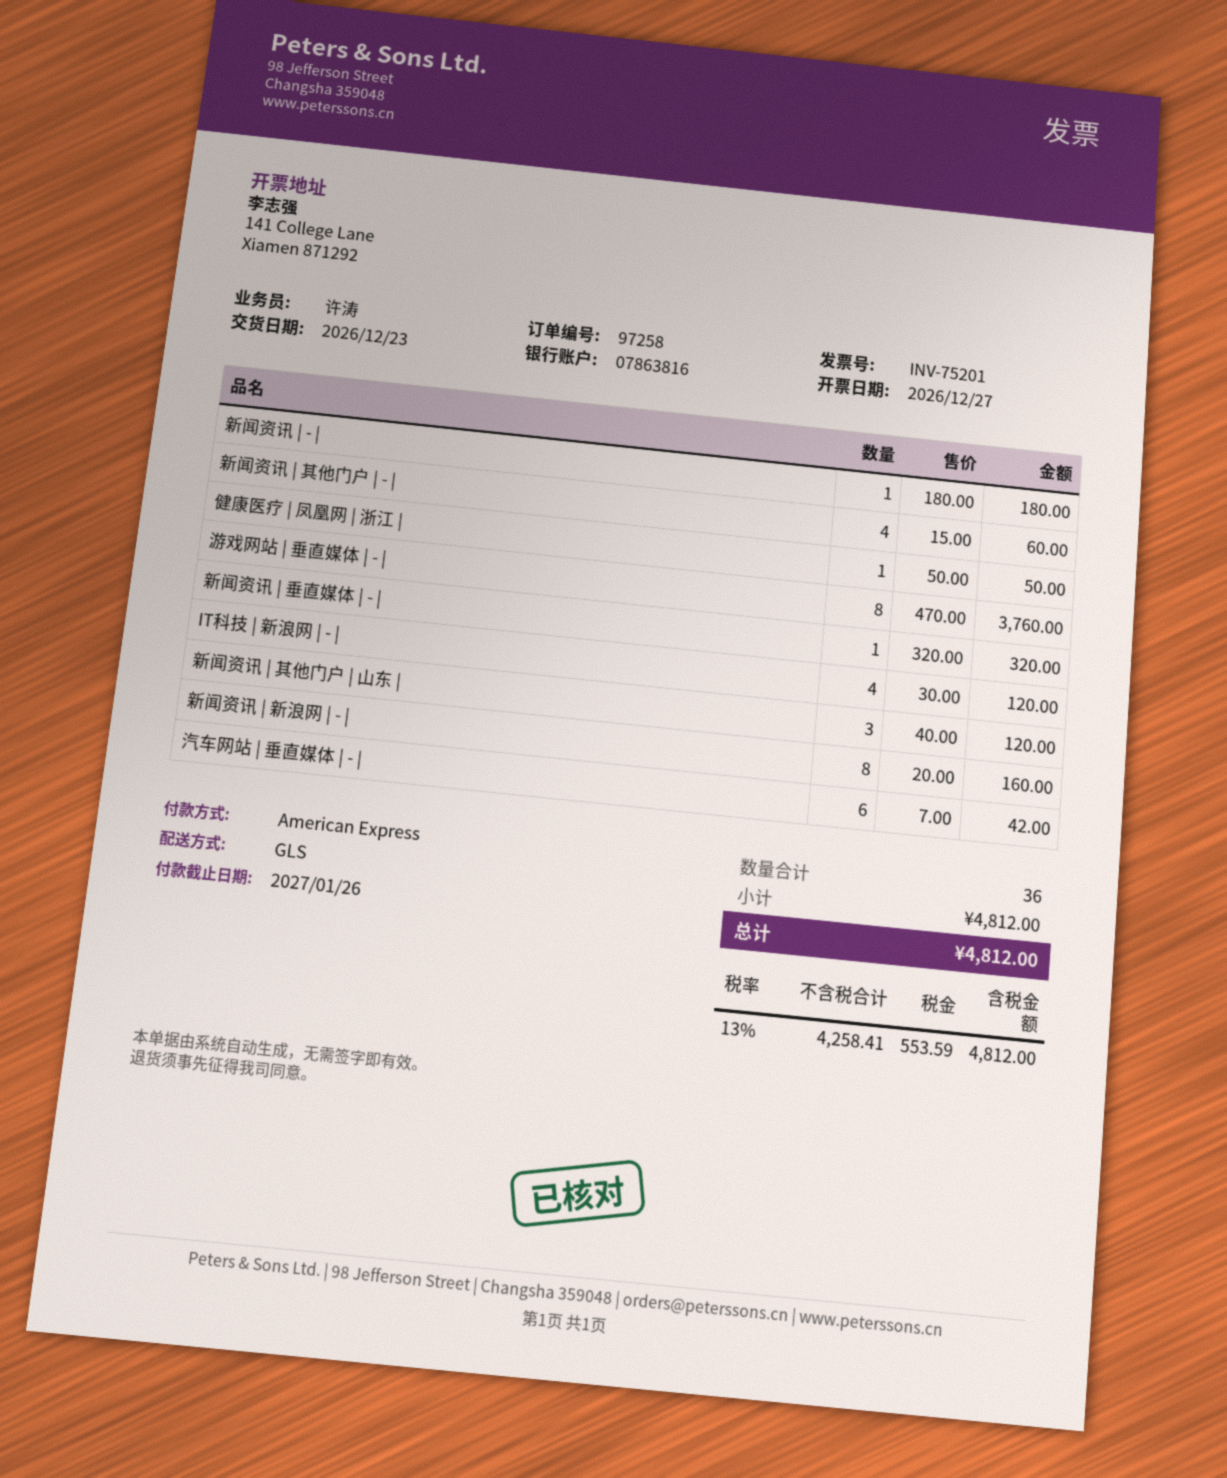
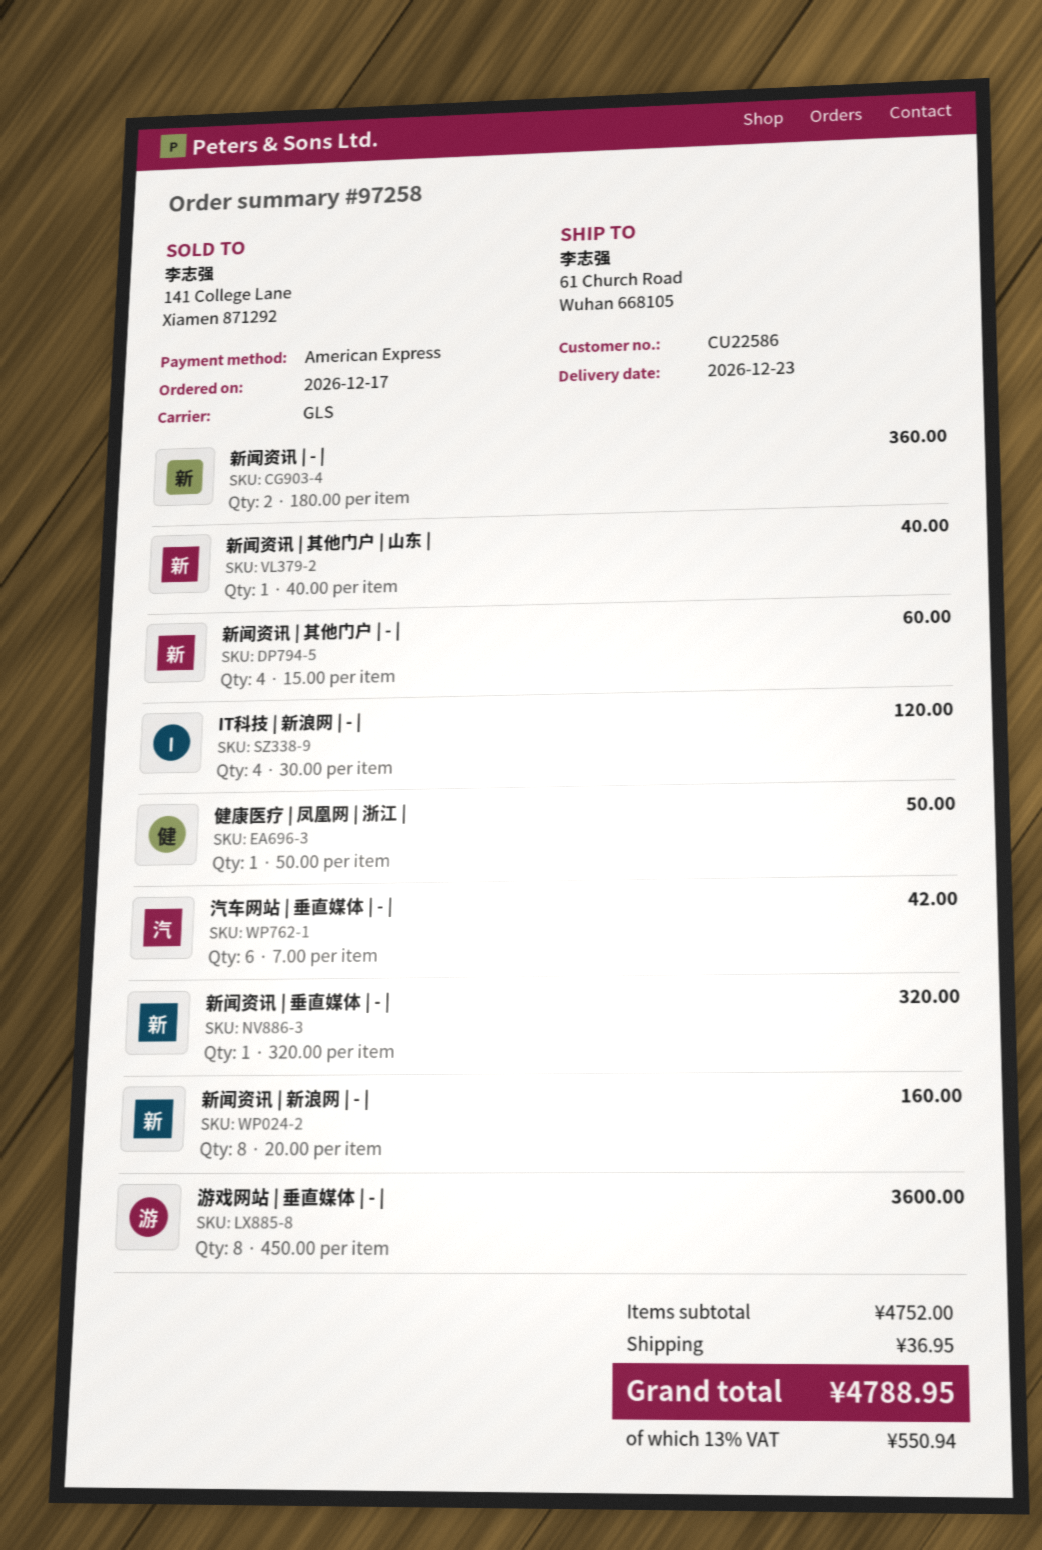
新闻资讯 | - |: 1 x 180.00 = 180.00 -> 2 x 180.00 = 360.00
游戏网站 | 垂直媒体 | - |: 8 x 470.00 = 3760.00 -> 8 x 450.00 = 3600.00
新闻资讯 | 其他门户 | 山东 |: 3 x 40.00 = 120.00 -> 1 x 40.00 = 40.00
subtotal: 4812.00 -> 4752.00
shipping: none -> 36.95
tax: 13% = 553.59 -> 13% = 550.94
total: 4812.00 -> 4788.95

